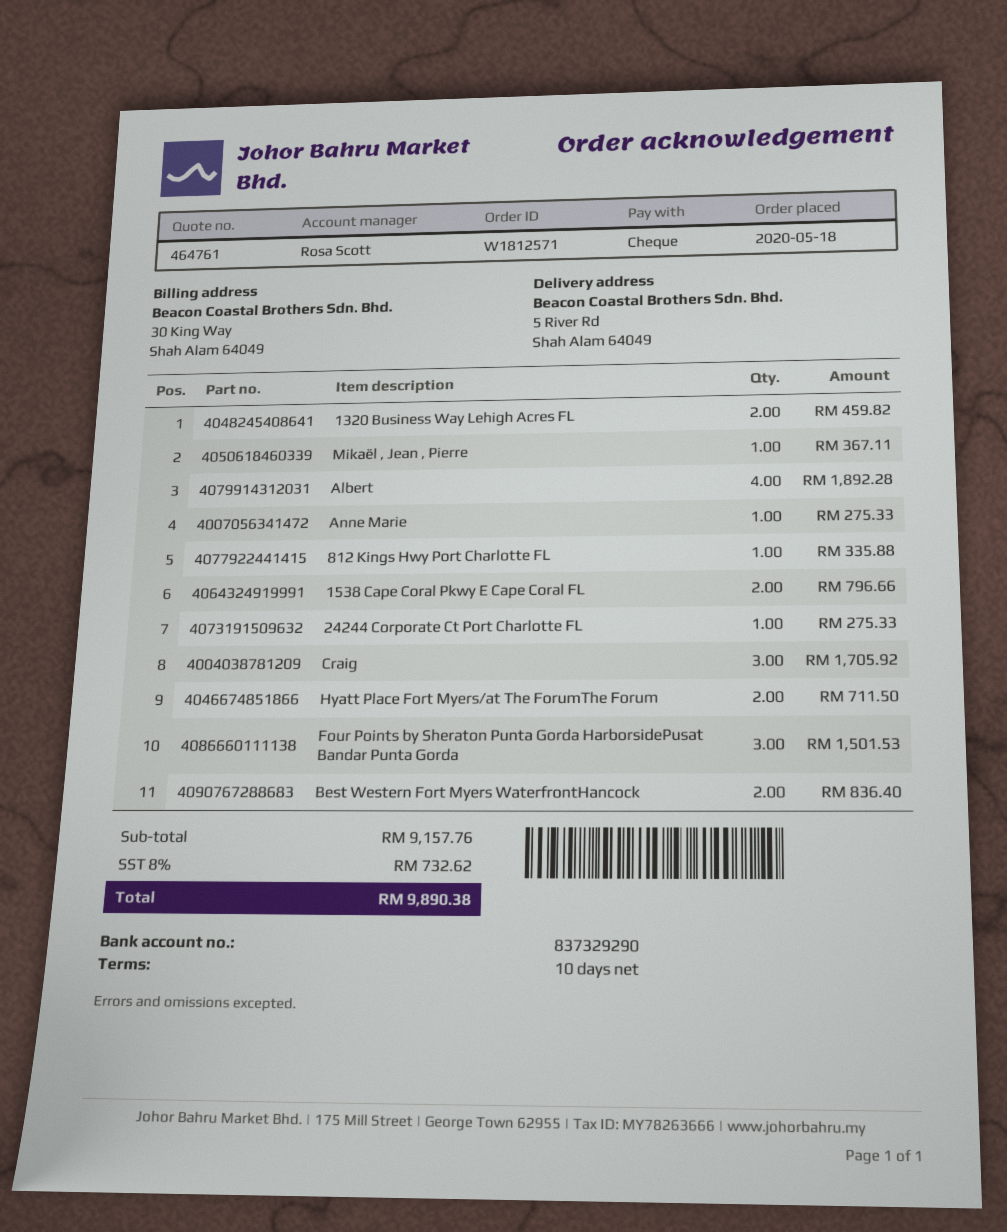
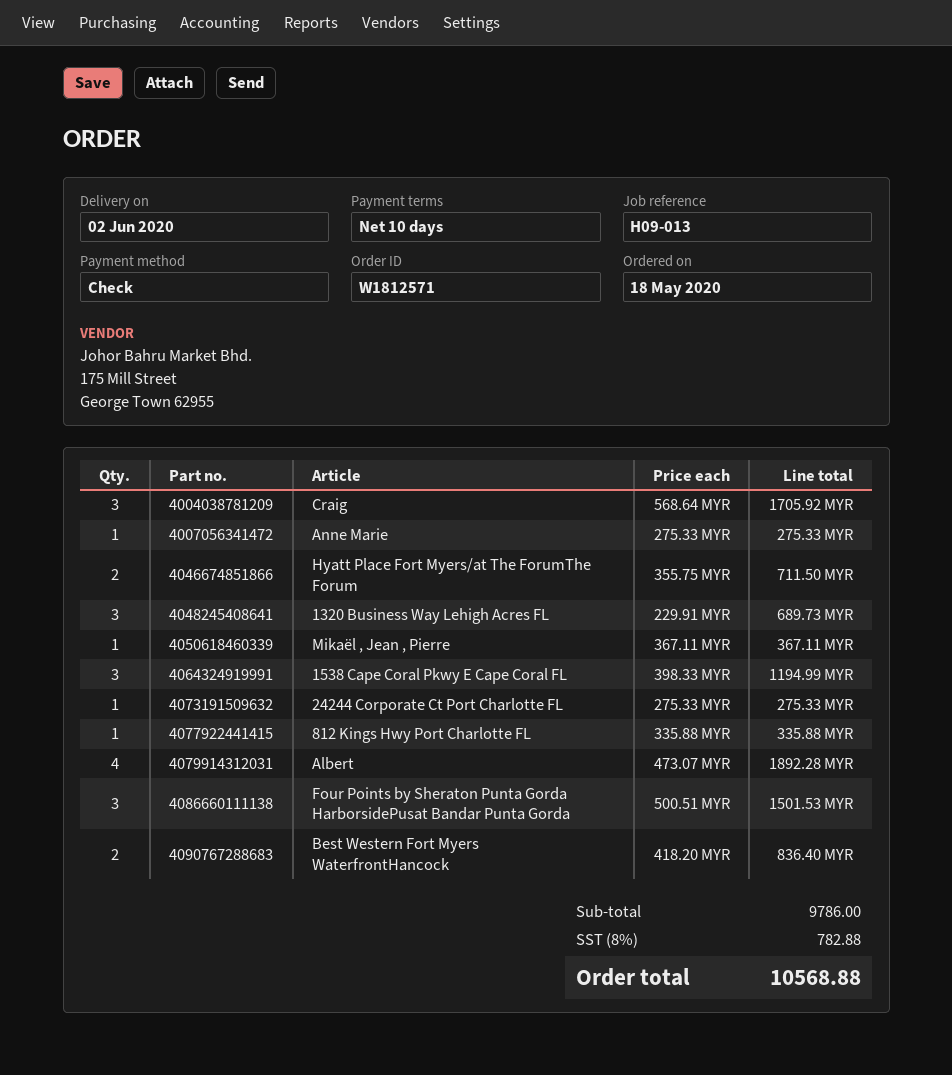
1320 Business Way Lehigh Acres FL: 2 for 459.82 -> 3 for 689.73
1538 Cape Coral Pkwy E Cape Coral FL: 2 for 796.66 -> 3 for 1194.99
subtotal: 9157.76 -> 9786.00
tax: 8% = 732.62 -> 8% = 782.88
total: 9890.38 -> 10568.88

